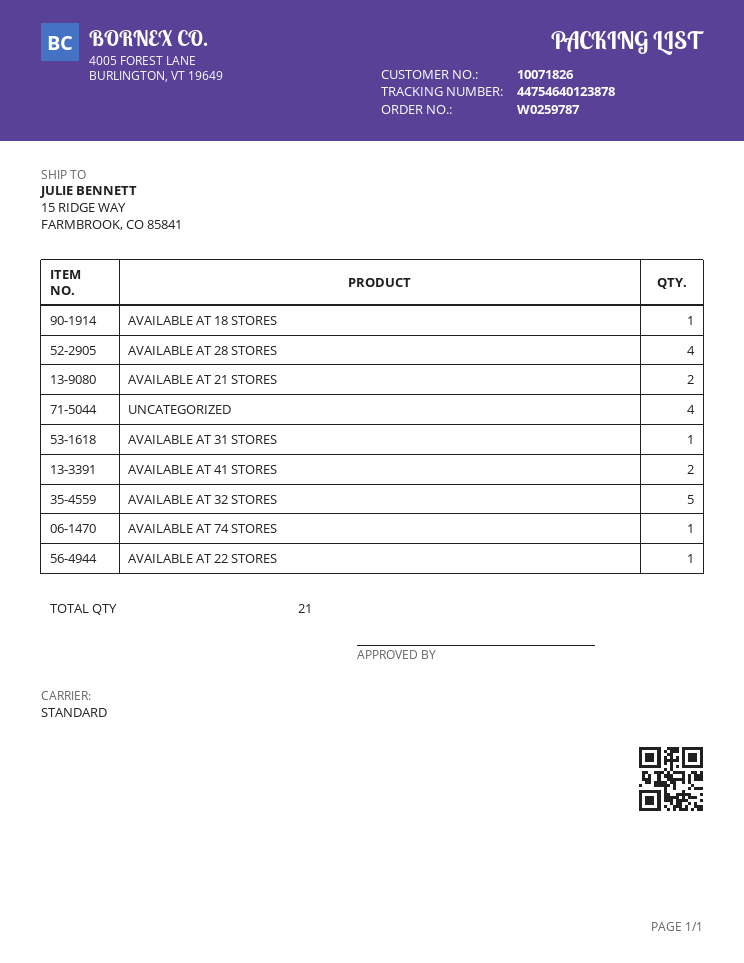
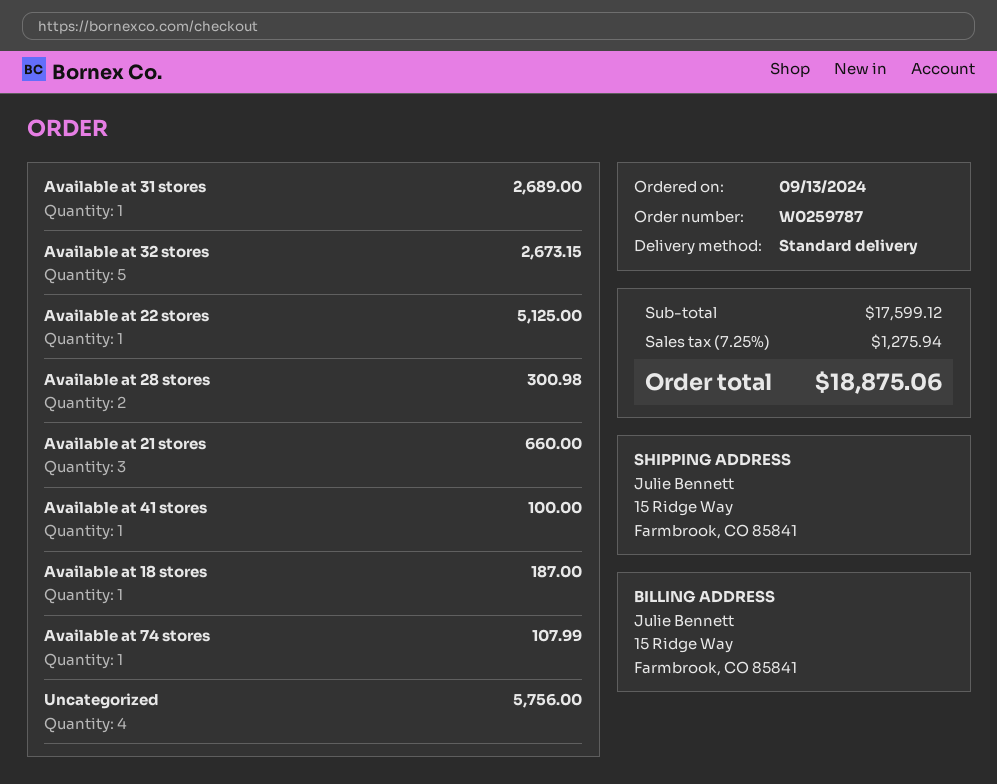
AVAILABLE AT 28 STORES: 4 -> 2
AVAILABLE AT 21 STORES: 2 -> 3
AVAILABLE AT 41 STORES: 2 -> 1

